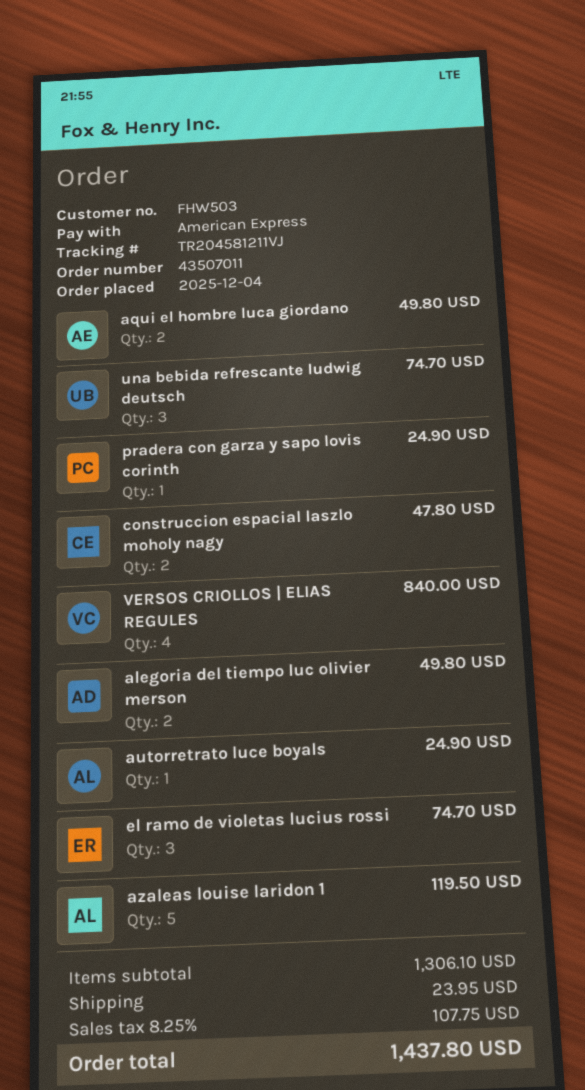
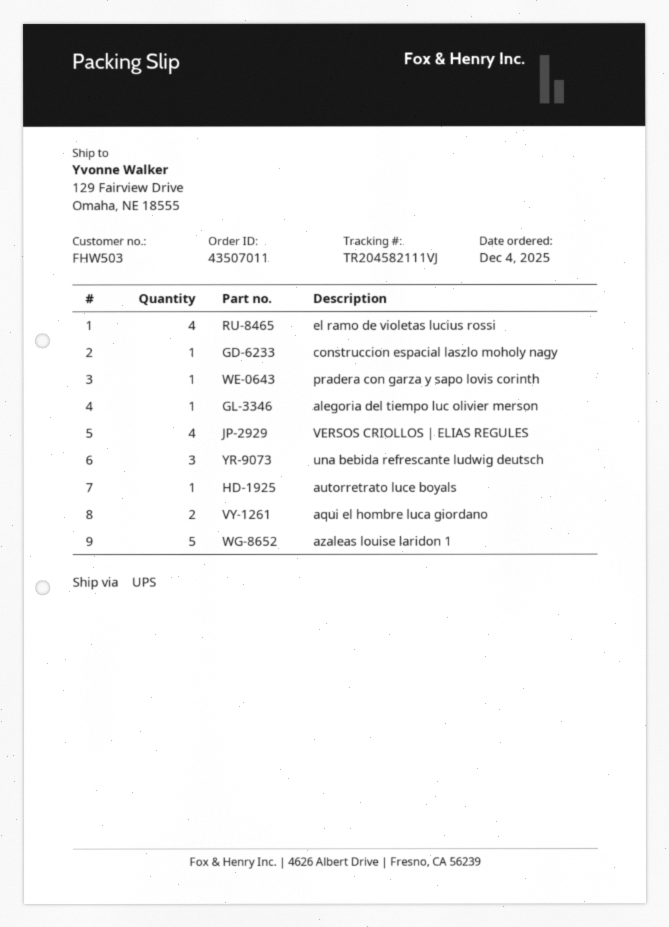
tracking number: TR204581211VJ -> TR204582111VJ
construccion espacial laszlo moholy nagy: 2 -> 1
alegoria del tiempo luc olivier merson: 2 -> 1
el ramo de violetas lucius rossi: 3 -> 4

